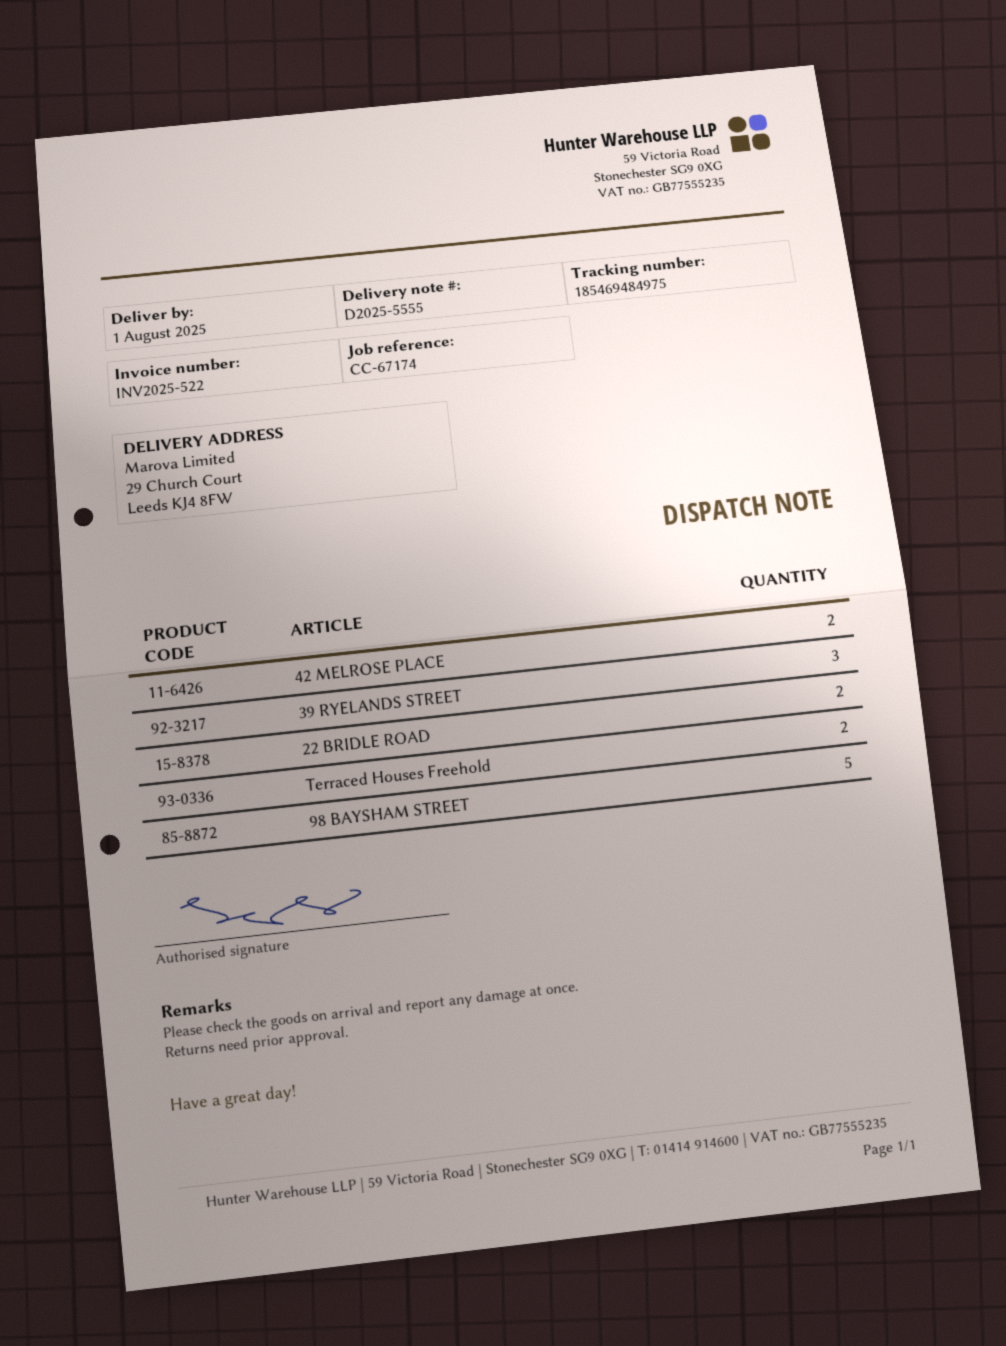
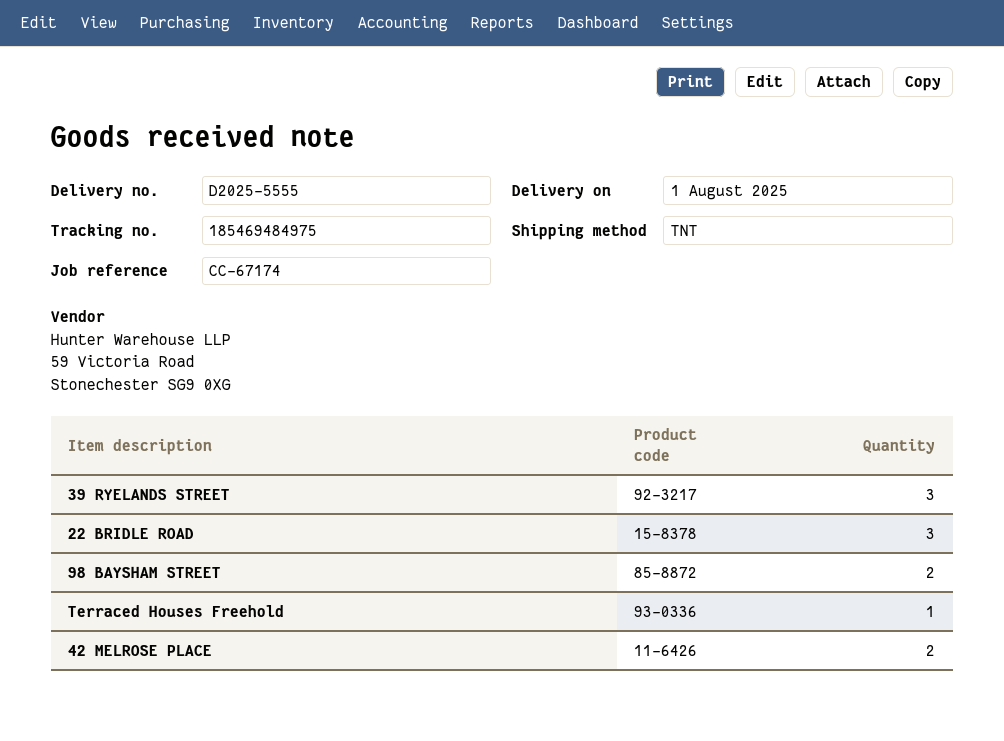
22 BRIDLE ROAD: 2 -> 3
Terraced Houses Freehold: 2 -> 1
98 BAYSHAM STREET: 5 -> 2

